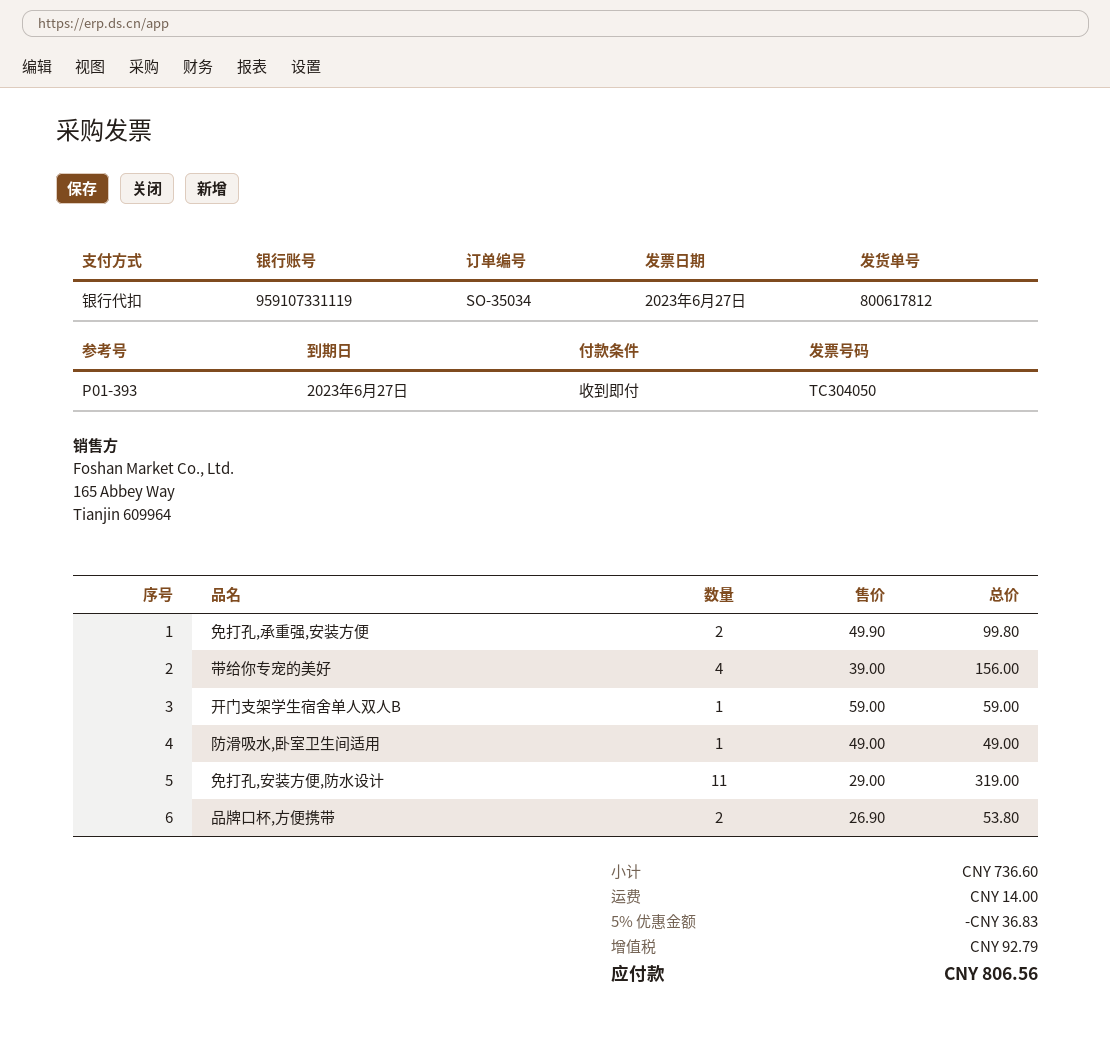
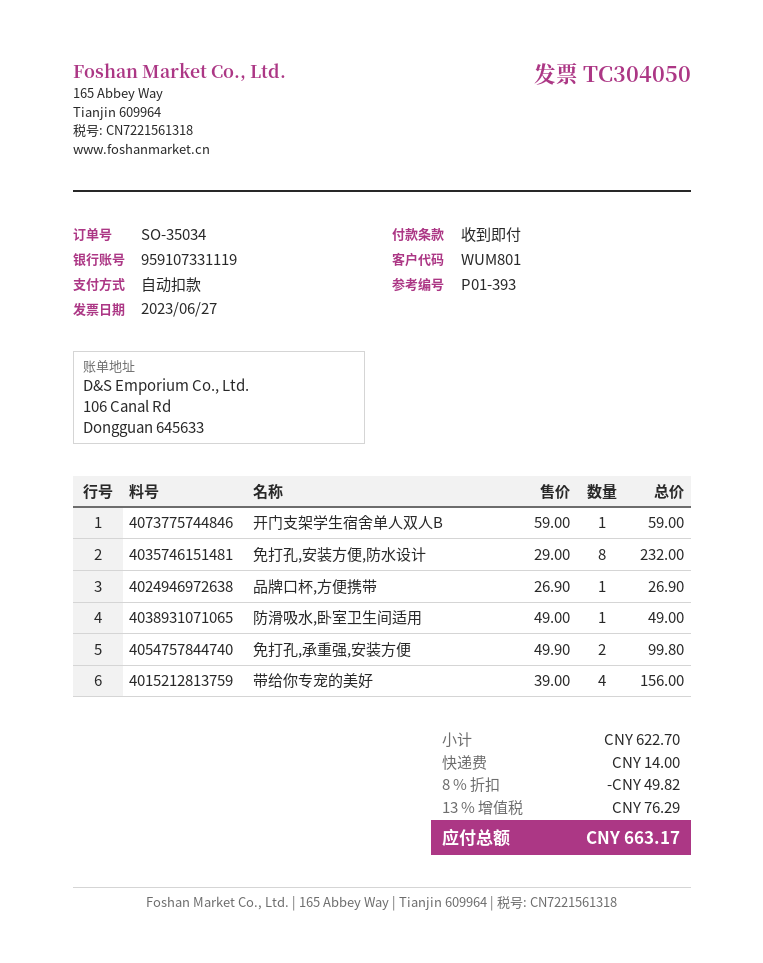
免打孔,安装方便,防水设计: 11 x 29.00 = 319.00 -> 8 x 29.00 = 232.00
品牌口杯,方便携带: 2 x 26.90 = 53.80 -> 1 x 26.90 = 26.90
subtotal: 736.60 -> 622.70
discount: 5% = 36.83 -> 8% = 49.82
tax: 92.79 -> 76.29
total: 806.56 -> 663.17

